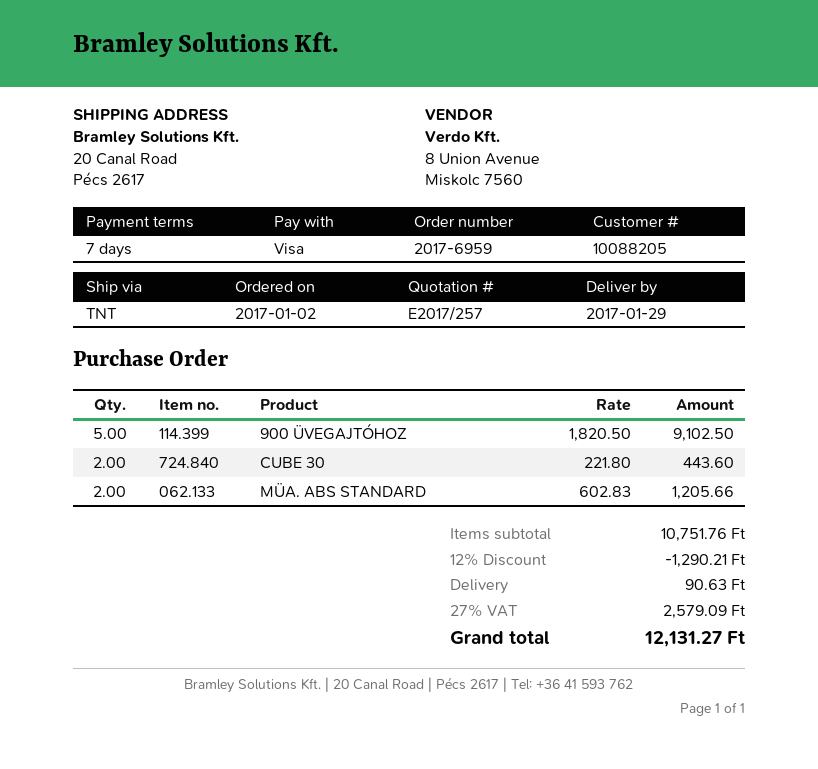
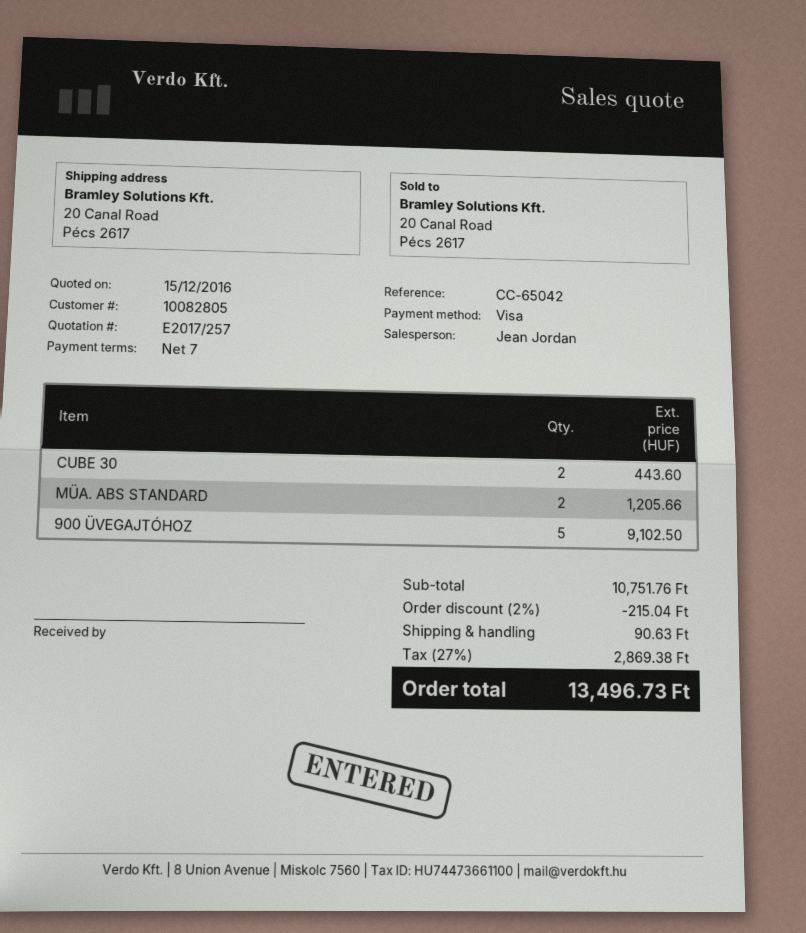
customer number: 10088205 -> 10082805
discount: 12% = 1290.21 -> 2% = 215.04
tax: 27% = 2579.09 -> 27% = 2869.38
total: 12131.27 -> 13496.73

